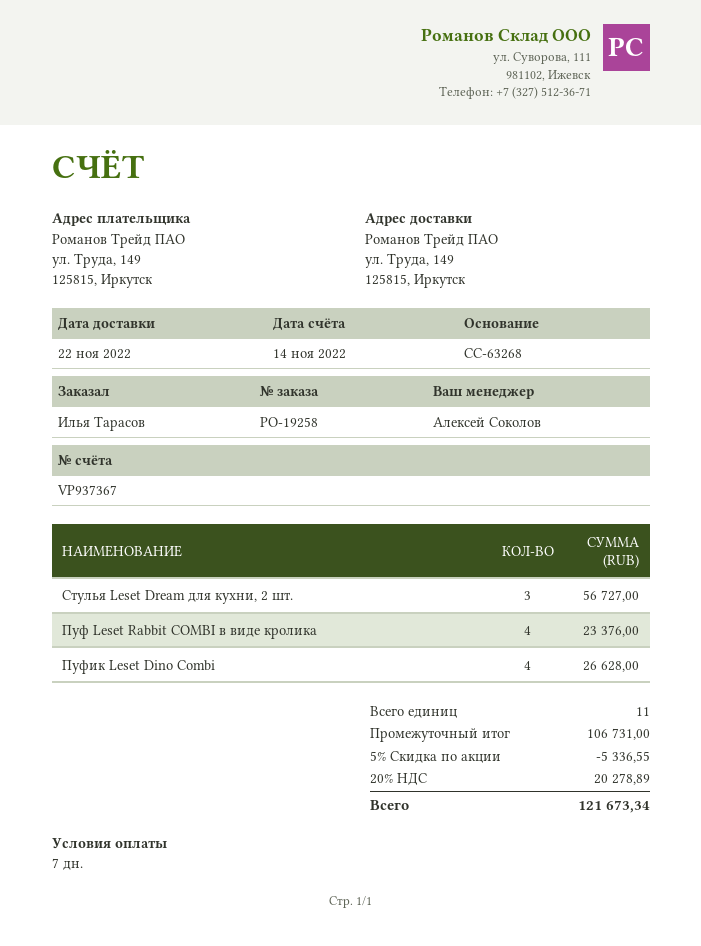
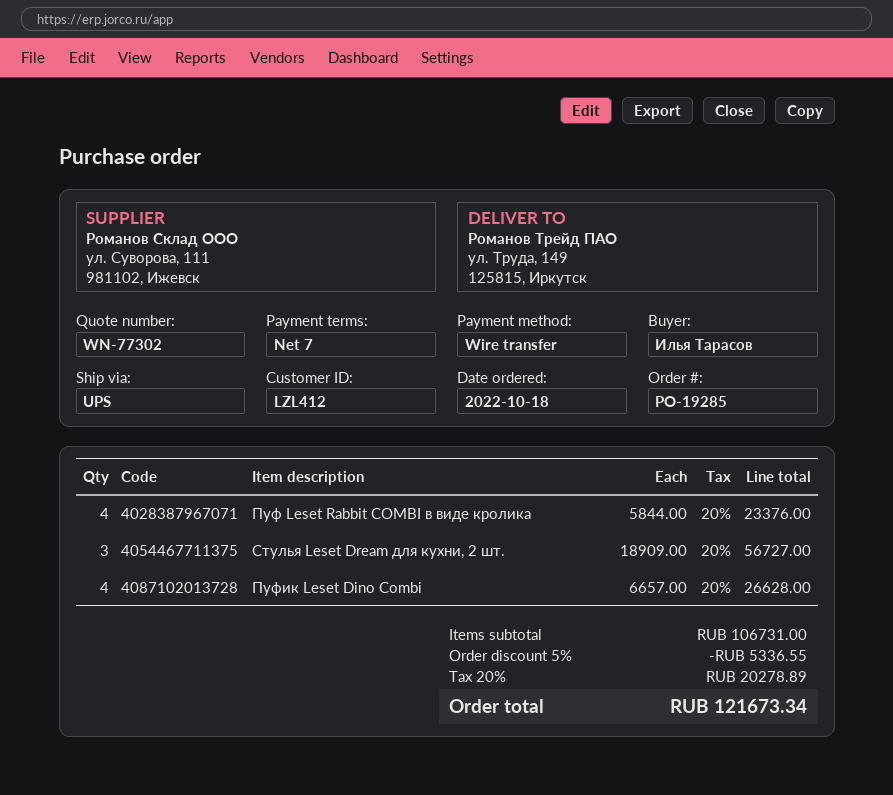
order number: PO-19258 -> PO-19285

